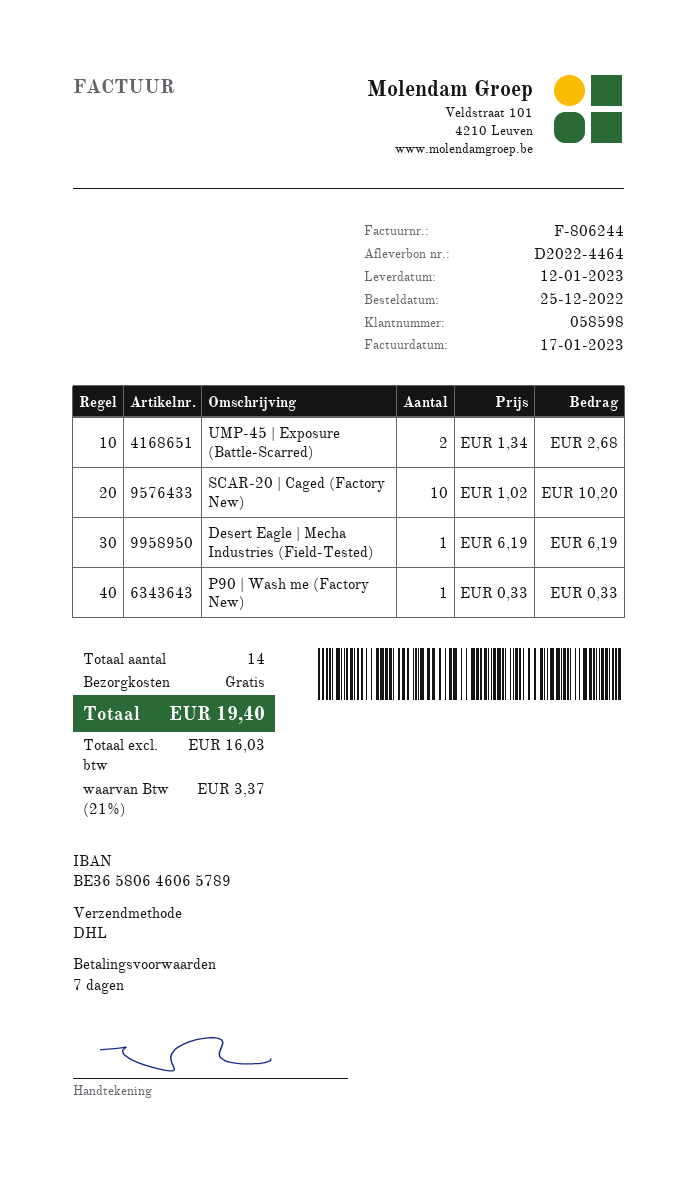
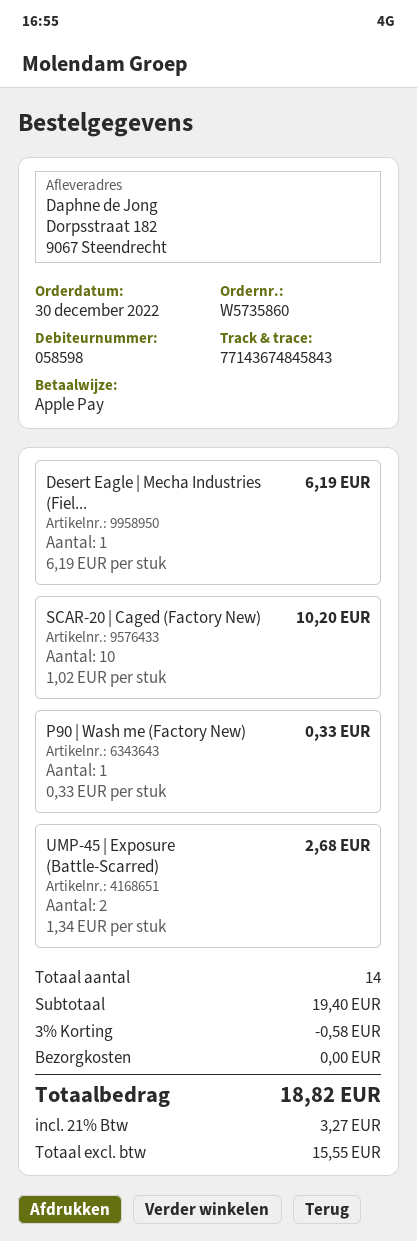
order date: 2022-12-25 -> 2022-12-30
discount: none -> 3% = 0.58
net: 16.03 -> 15.55
tax: 21% = 3.37 -> 21% = 3.27
total: 19.40 -> 18.82

